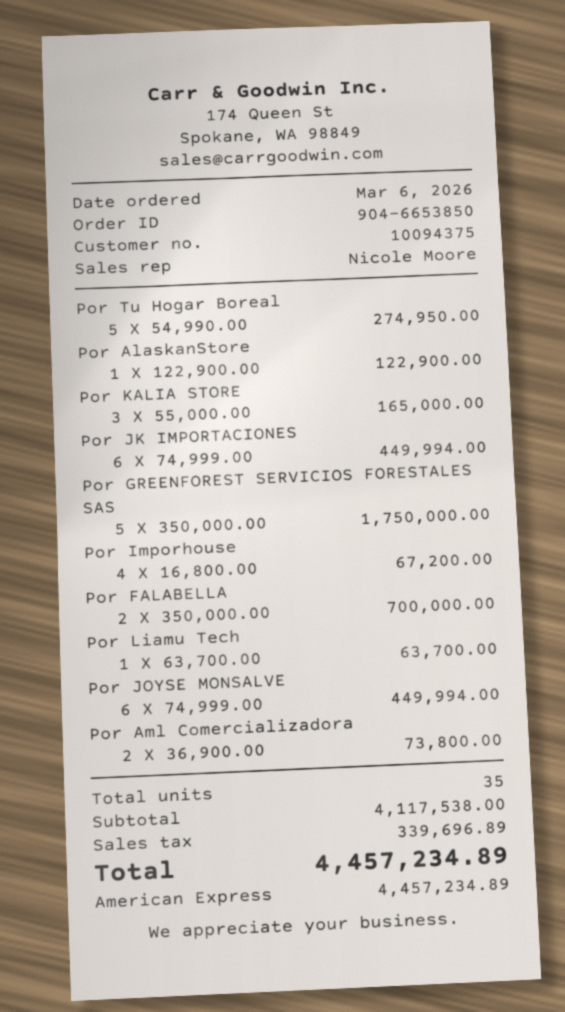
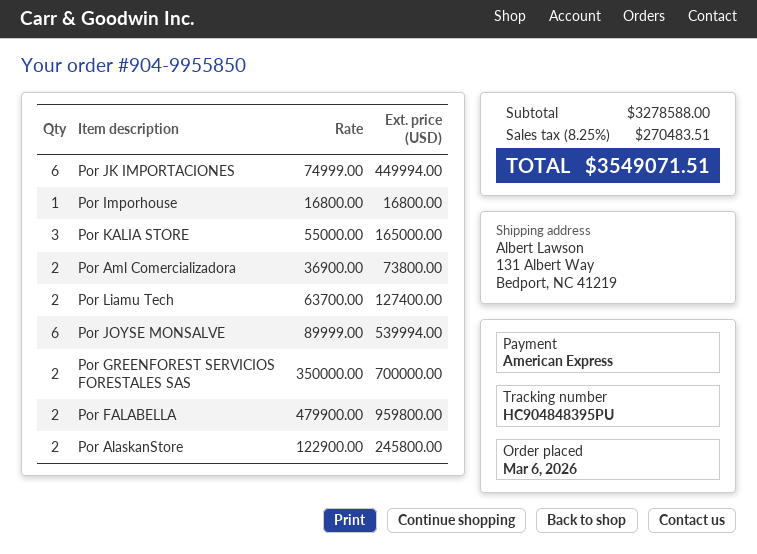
order number: 904-6653850 -> 904-9955850
Por Tu Hogar Boreal: 5 x 54990.00 = 274950.00 -> none
Por AlaskanStore: 1 x 122900.00 = 122900.00 -> 2 x 122900.00 = 245800.00
Por GREENFOREST SERVICIOS FORESTALES SAS: 5 x 350000.00 = 1750000.00 -> 2 x 350000.00 = 700000.00
Por Imporhouse: 4 x 16800.00 = 67200.00 -> 1 x 16800.00 = 16800.00
Por FALABELLA: 2 x 350000.00 = 700000.00 -> 2 x 479900.00 = 959800.00
Por Liamu Tech: 1 x 63700.00 = 63700.00 -> 2 x 63700.00 = 127400.00
Por JOYSE MONSALVE: 6 x 74999.00 = 449994.00 -> 6 x 89999.00 = 539994.00
subtotal: 4117538.00 -> 3278588.00
tax: 339696.89 -> 270483.51
total: 4457234.89 -> 3549071.51

